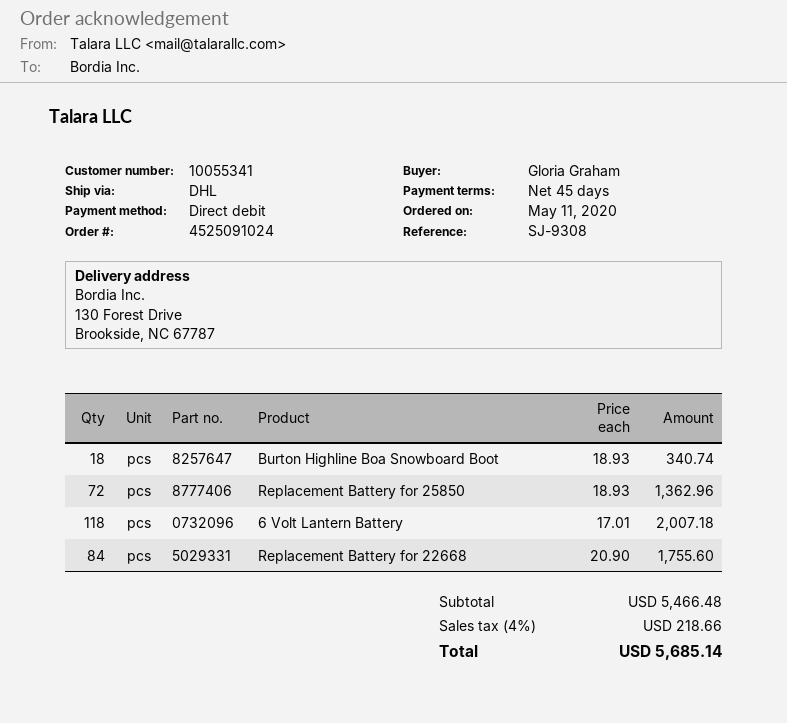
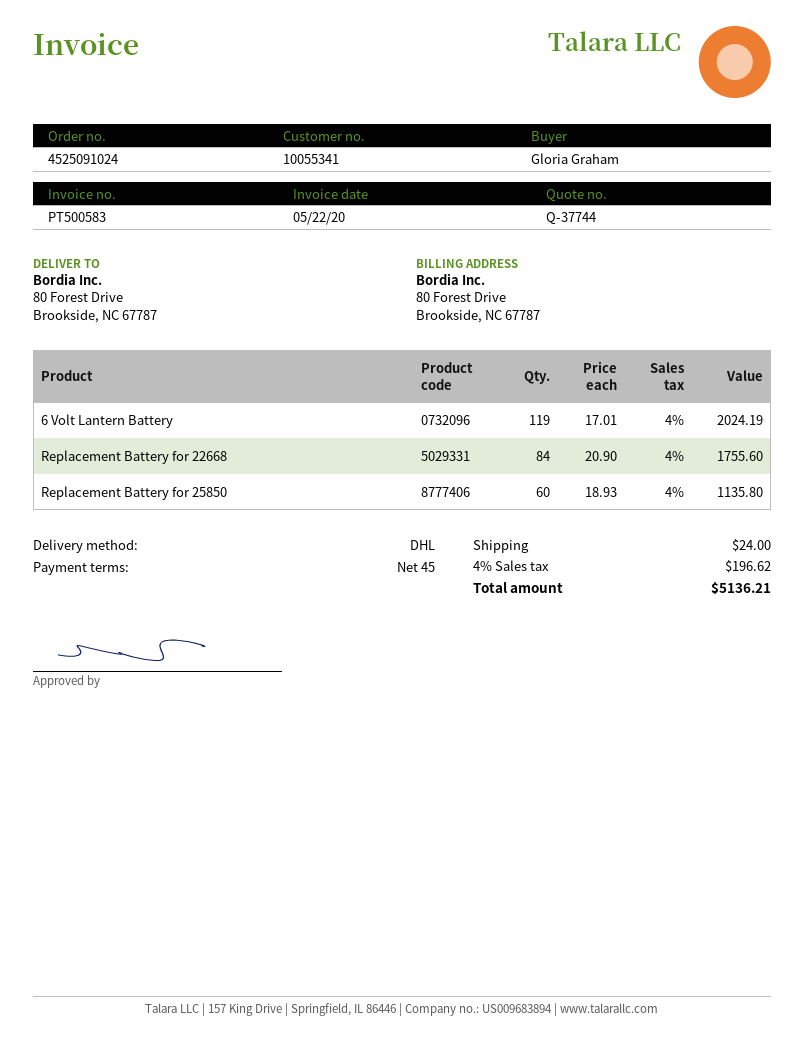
ship to: 130 Forest Drive, Brookside, NC 67787 -> 80 Forest Drive, Brookside, NC 67787
Burton Highline Boa Snowboard Boot: 18 x 18.93 = 340.74 -> none
Replacement Battery for 25850: 72 x 18.93 = 1362.96 -> 60 x 18.93 = 1135.80
6 Volt Lantern Battery: 118 x 17.01 = 2007.18 -> 119 x 17.01 = 2024.19
shipping: none -> 24.00
tax: 4% = 218.66 -> 4% = 196.62
total: 5685.14 -> 5136.21

